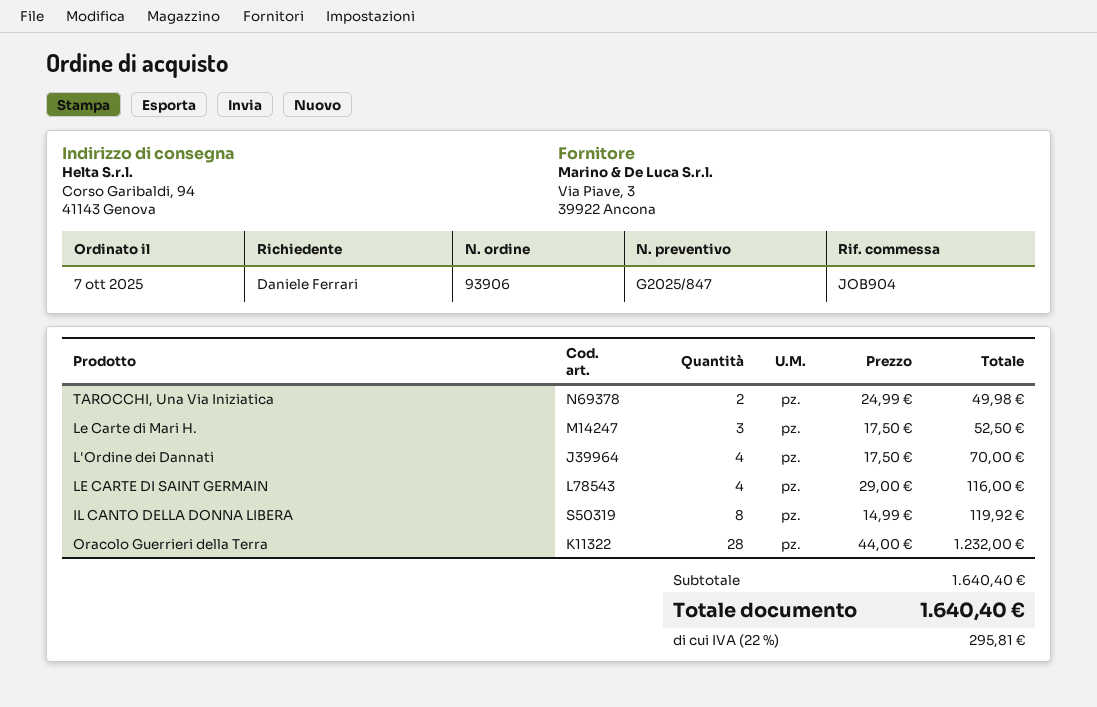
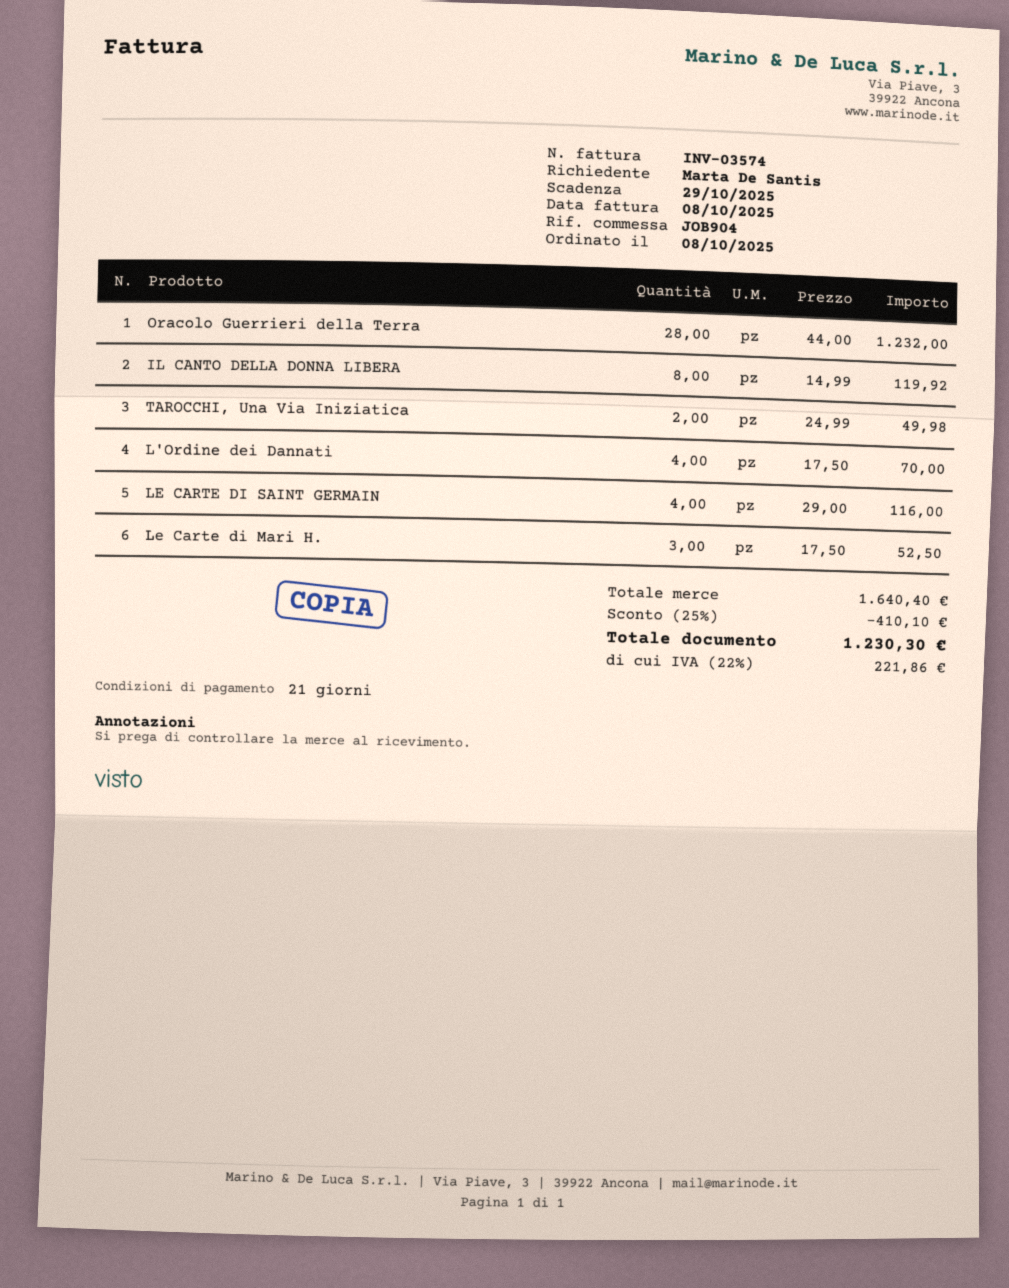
order date: 2025-10-07 -> 2025-10-08
ordered by: Daniele Ferrari -> Marta De Santis
discount: none -> 25% = 410.10
tax: 22% = 295.81 -> 22% = 221.86
total: 1640.40 -> 1230.30

